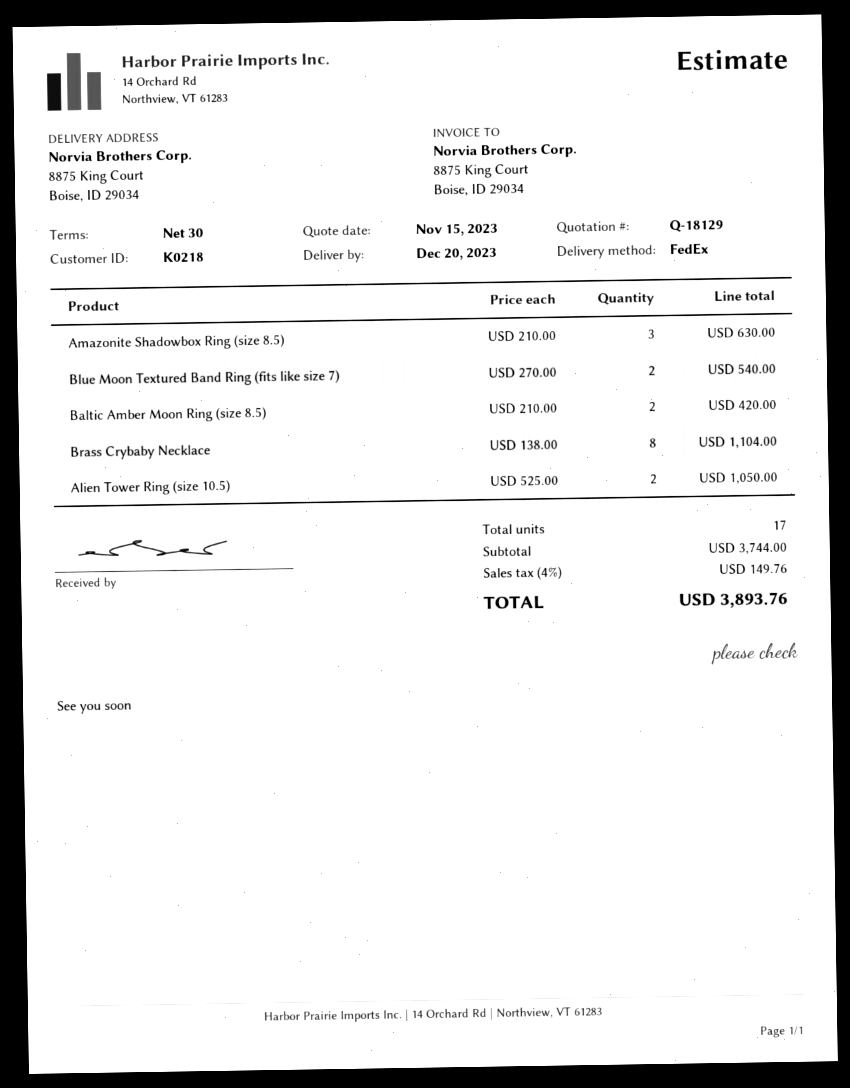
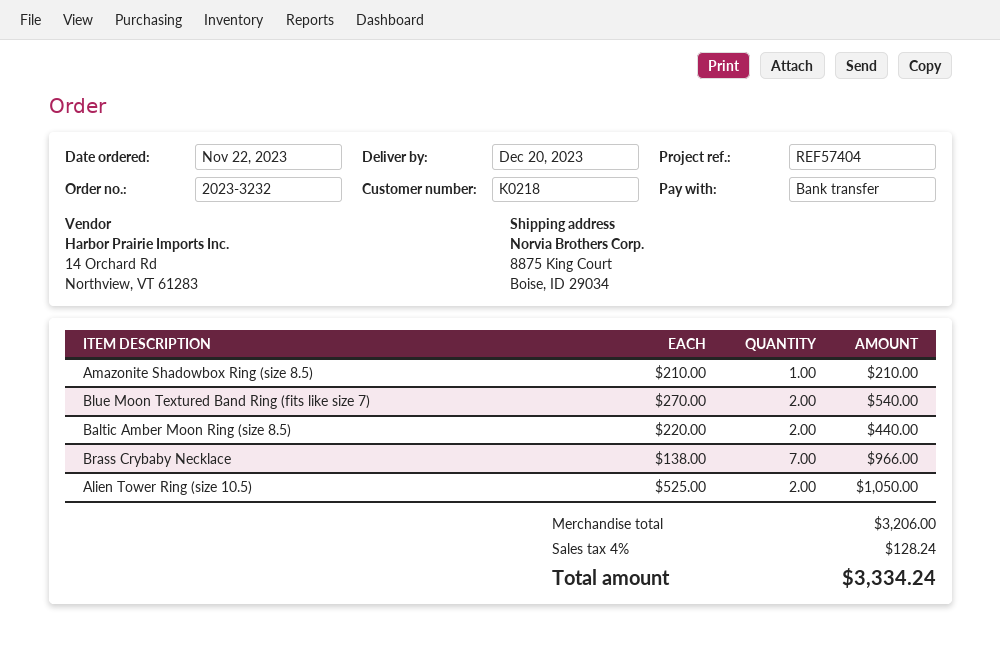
Amazonite Shadowbox Ring (size 8.5): 3 x 210.00 = 630.00 -> 1 x 210.00 = 210.00
Baltic Amber Moon Ring (size 8.5): 2 x 210.00 = 420.00 -> 2 x 220.00 = 440.00
Brass Crybaby Necklace: 8 x 138.00 = 1104.00 -> 7 x 138.00 = 966.00
subtotal: 3744.00 -> 3206.00
tax: 4% = 149.76 -> 4% = 128.24
total: 3893.76 -> 3334.24

